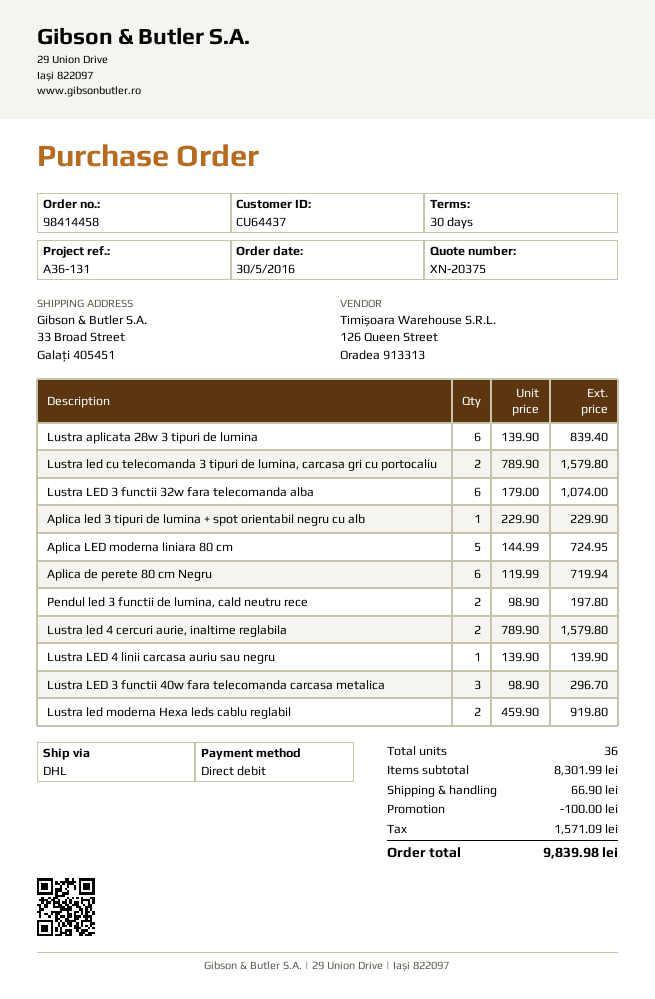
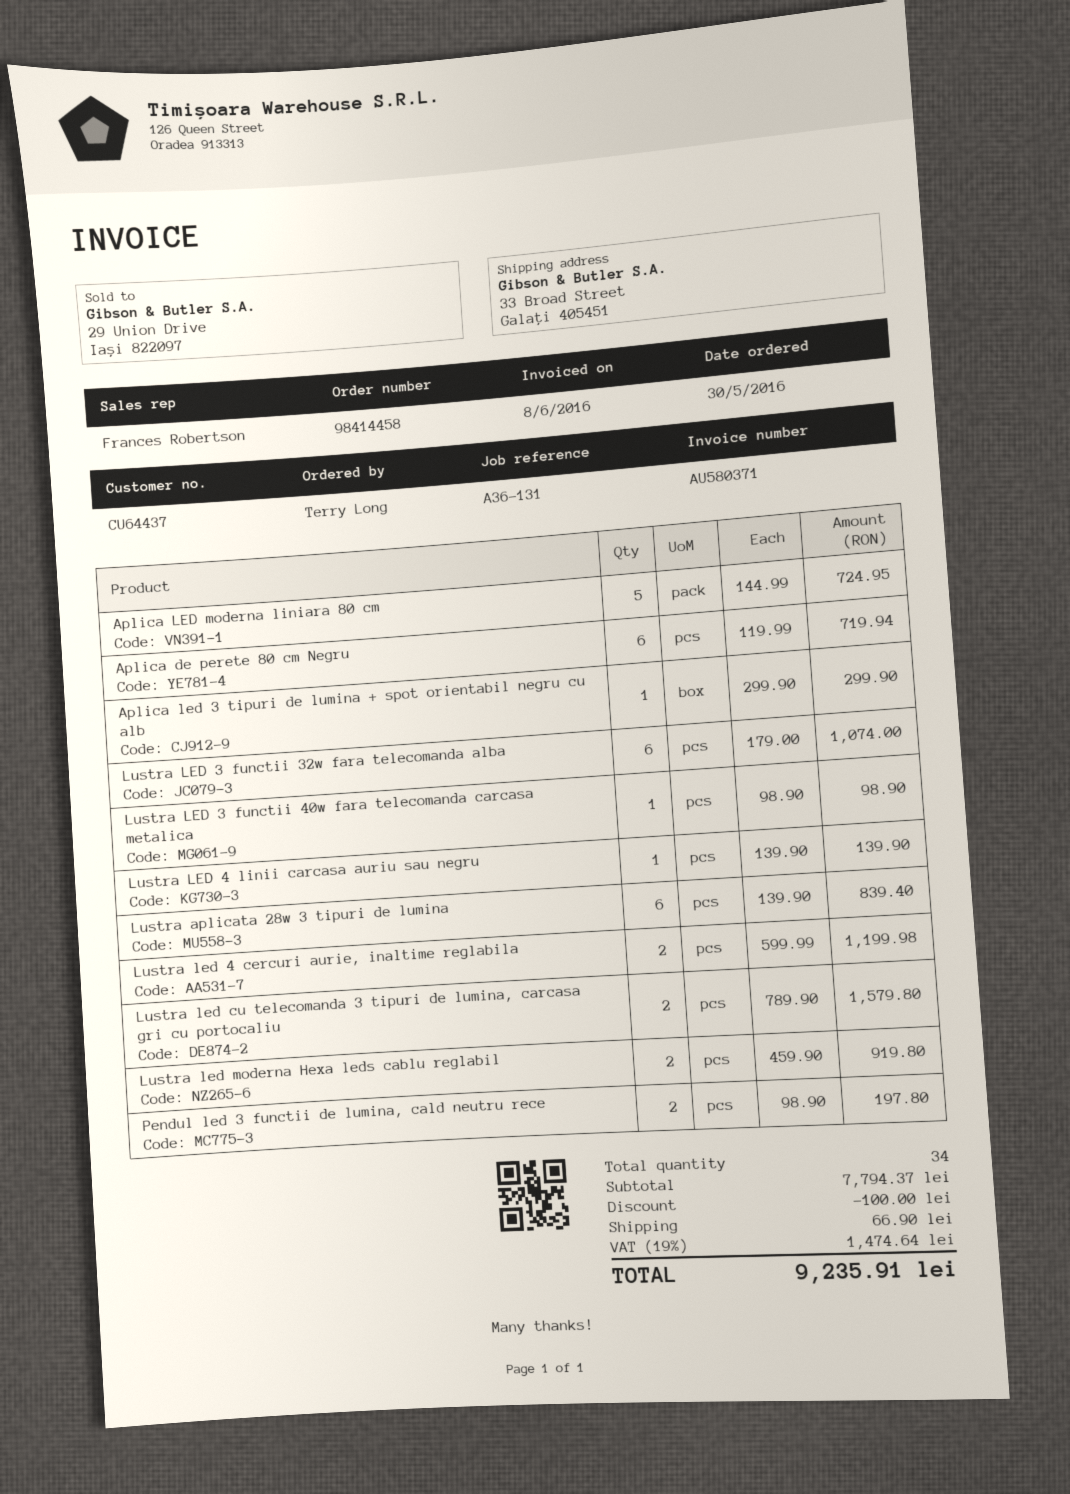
Aplica led 3 tipuri de lumina + spot orientabil negru cu alb: 1 x 229.90 = 229.90 -> 1 x 299.90 = 299.90
Lustra led 4 cercuri aurie, inaltime reglabila: 2 x 789.90 = 1579.80 -> 2 x 599.99 = 1199.98
Lustra LED 3 functii 40w fara telecomanda carcasa metalica: 3 x 98.90 = 296.70 -> 1 x 98.90 = 98.90
total quantity: 36 -> 34
subtotal: 8301.99 -> 7794.37
tax: 1571.09 -> 1474.64
total: 9839.98 -> 9235.91

